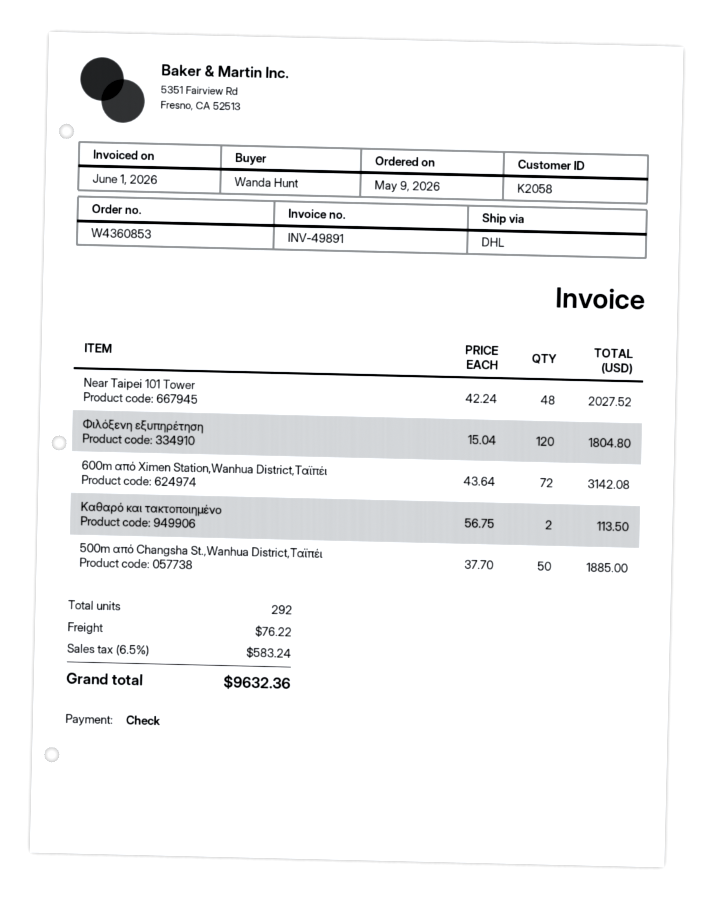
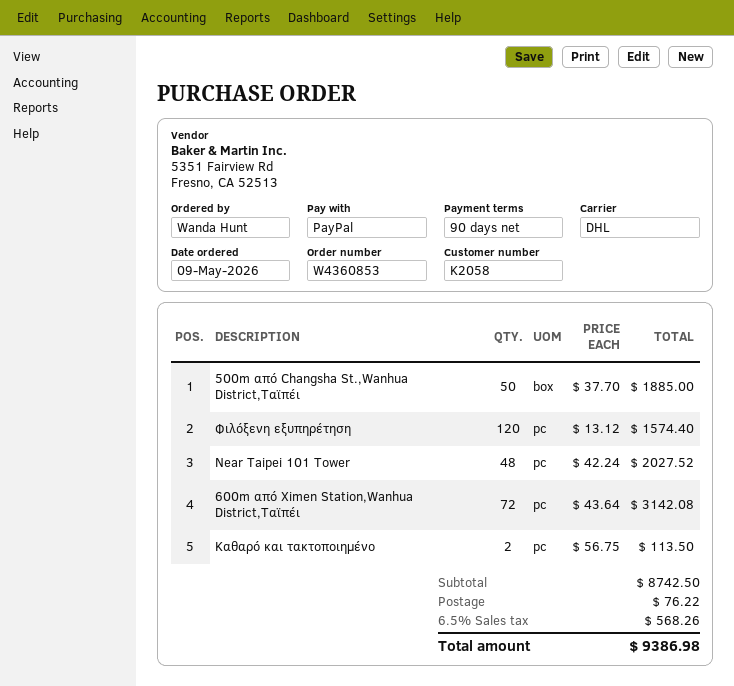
payment method: cheque -> PayPal
Φιλόξενη εξυπηρέτηση: 120 x 15.04 = 1804.80 -> 120 x 13.12 = 1574.40
tax: 6.5% = 583.24 -> 6.5% = 568.26
total: 9632.36 -> 9386.98

